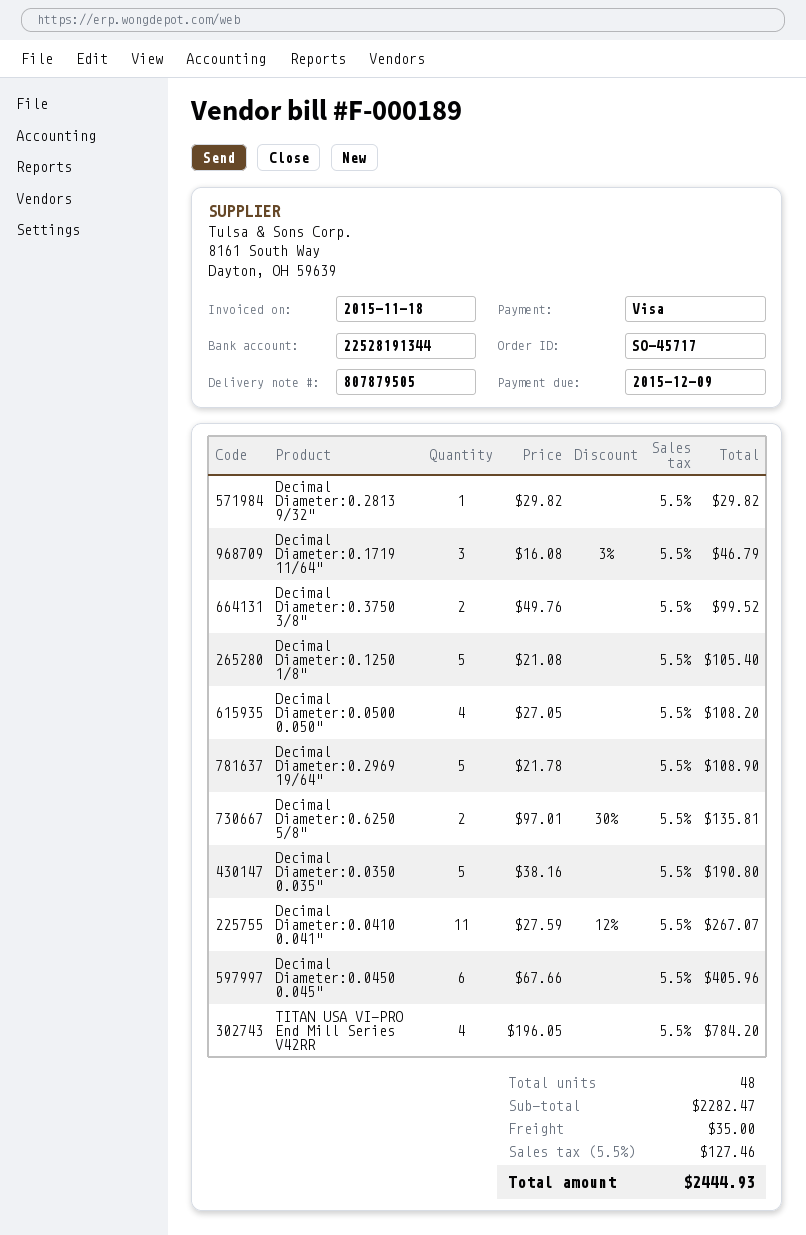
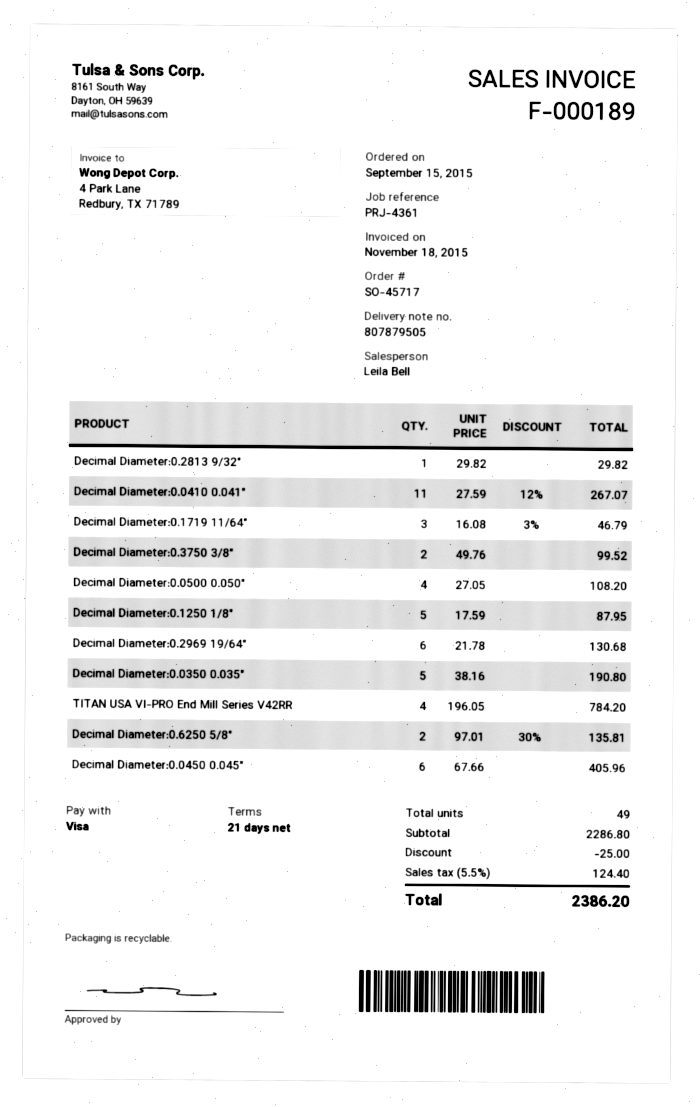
Decimal Diameter:0.1250 1/8": 5 x 21.08 = 105.40 -> 5 x 17.59 = 87.95
Decimal Diameter:0.2969 19/64": 5 x 21.78 = 108.90 -> 6 x 21.78 = 130.68
total quantity: 48 -> 49
subtotal: 2282.47 -> 2286.80
discount: none -> 25.00
shipping: 35.00 -> none
tax: 5.5% = 127.46 -> 5.5% = 124.40
total: 2444.93 -> 2386.20

